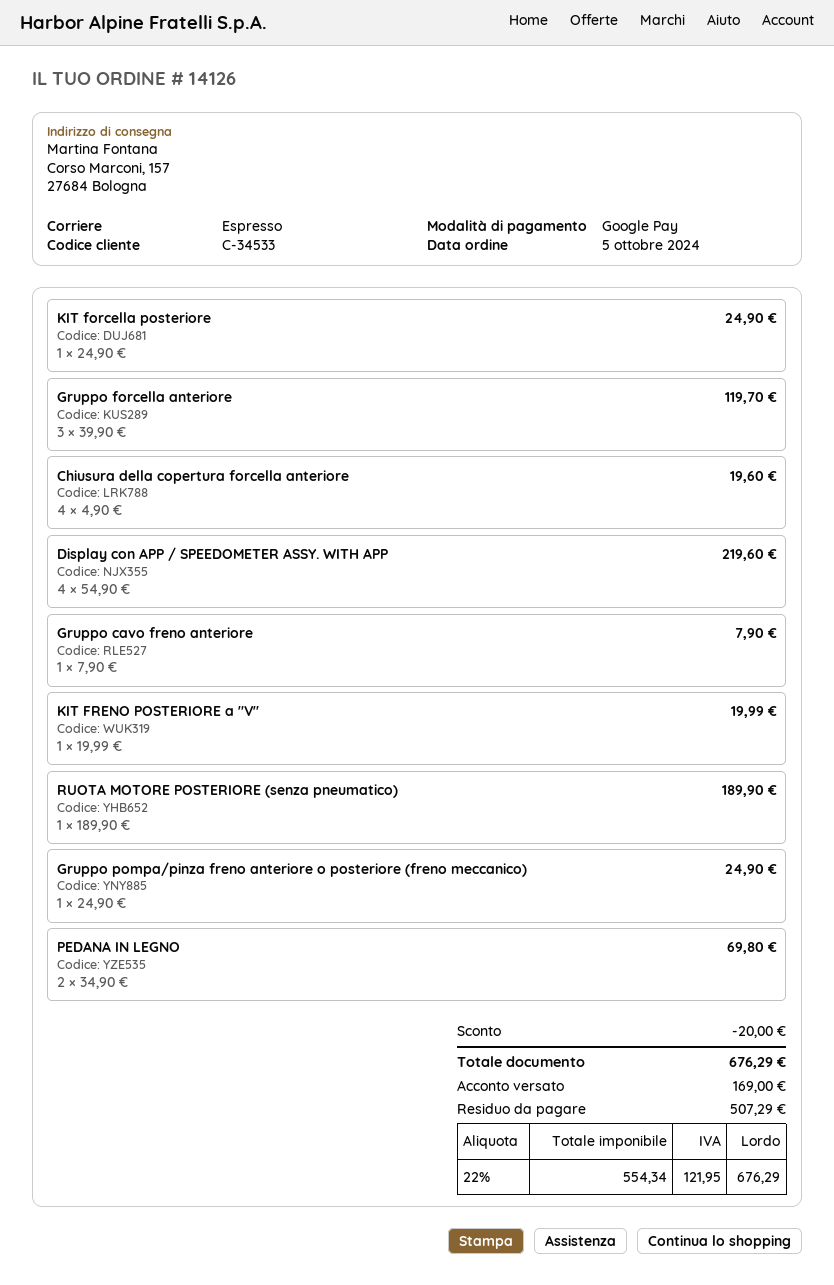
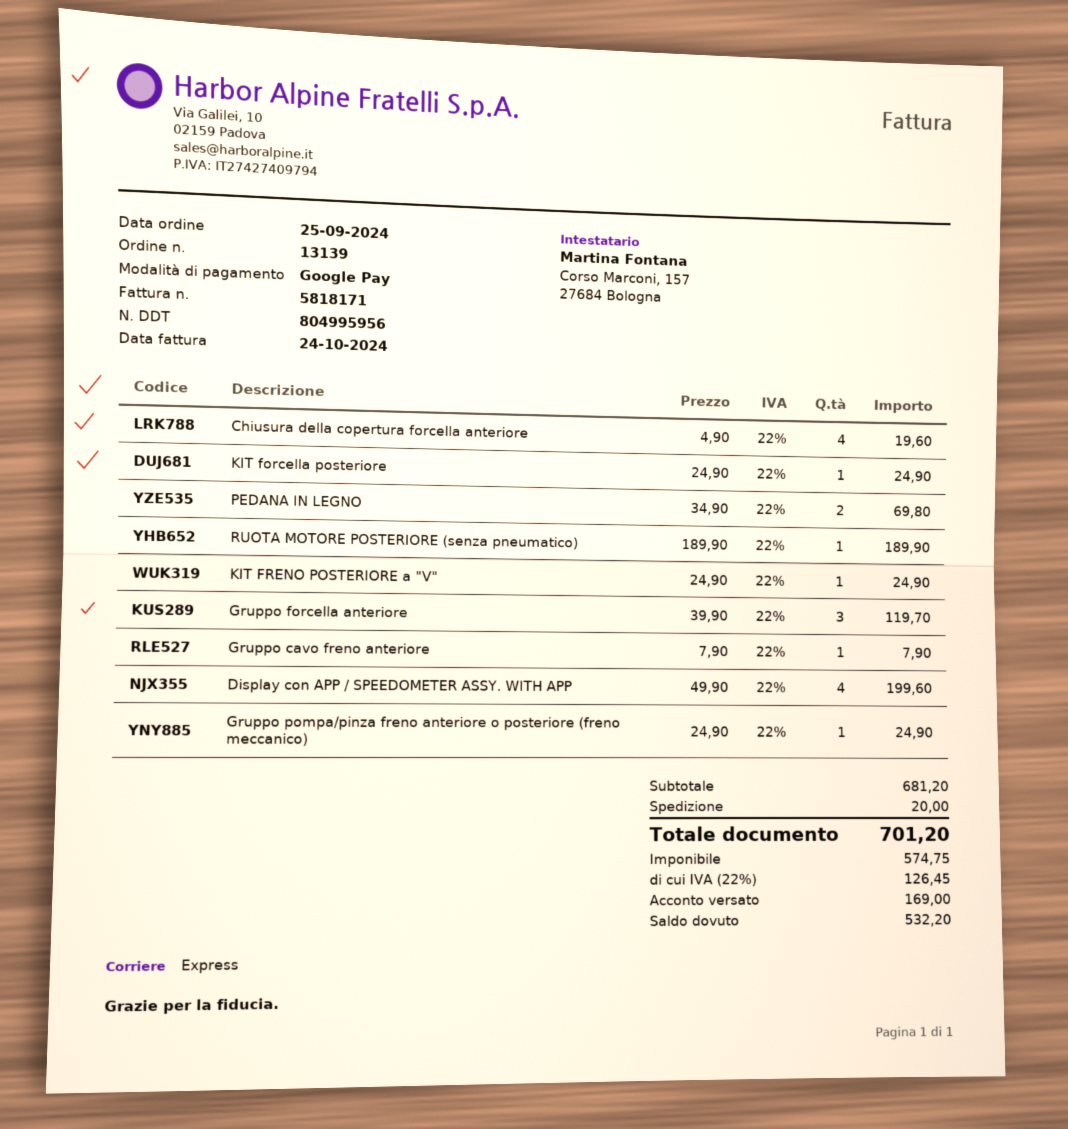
order number: 14126 -> 13139
order date: 2024-10-05 -> 2024-09-25
Display con APP / SPEEDOMETER ASSY. WITH APP: 4 x 54.90 = 219.60 -> 4 x 49.90 = 199.60
KIT FRENO POSTERIORE a "V": 1 x 19.99 = 19.99 -> 1 x 24.90 = 24.90
discount: 20.00 -> none
shipping: none -> 20.00
net: 554.34 -> 574.75
tax: 22% = 121.95 -> 22% = 126.45
total: 676.29 -> 701.20
balance: 507.29 -> 532.20

